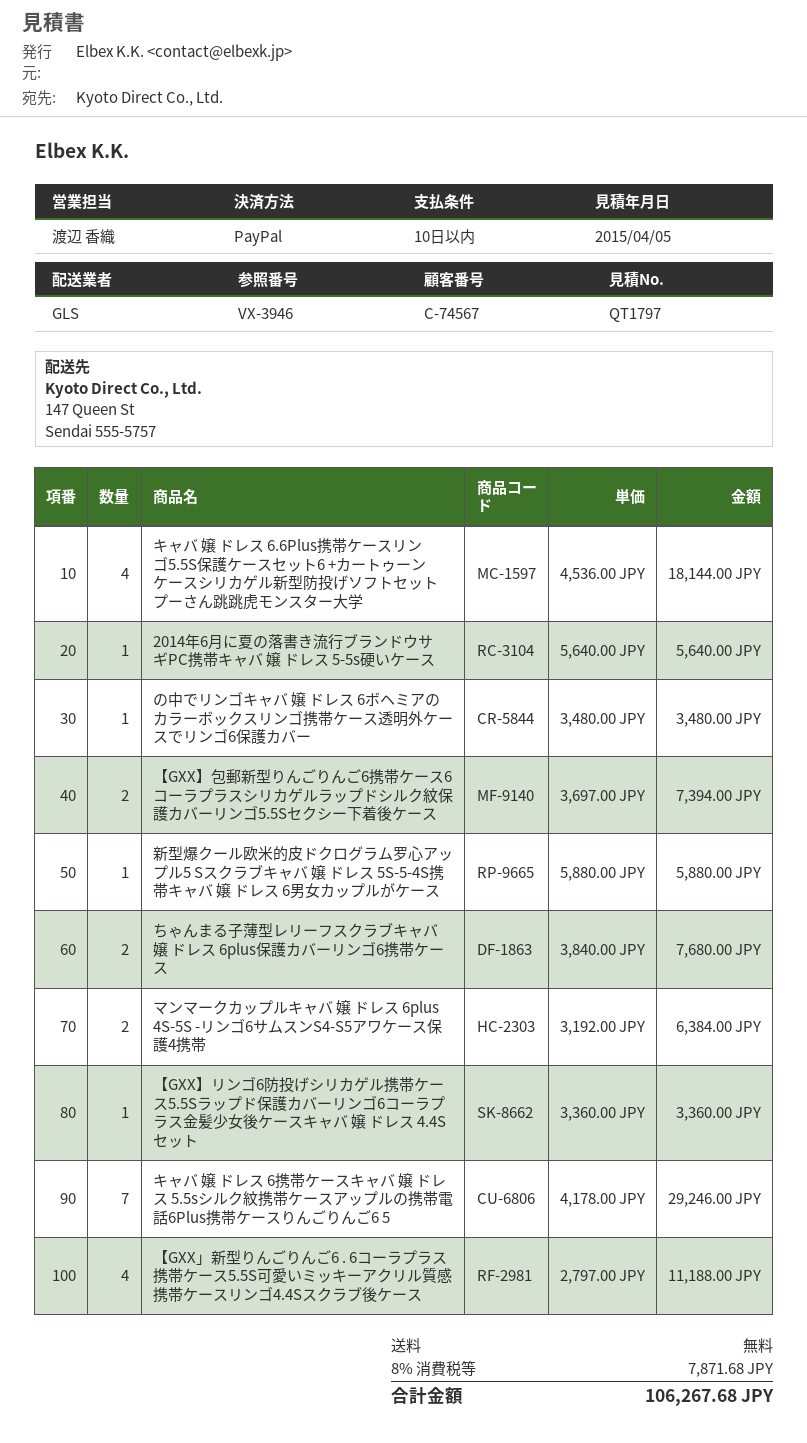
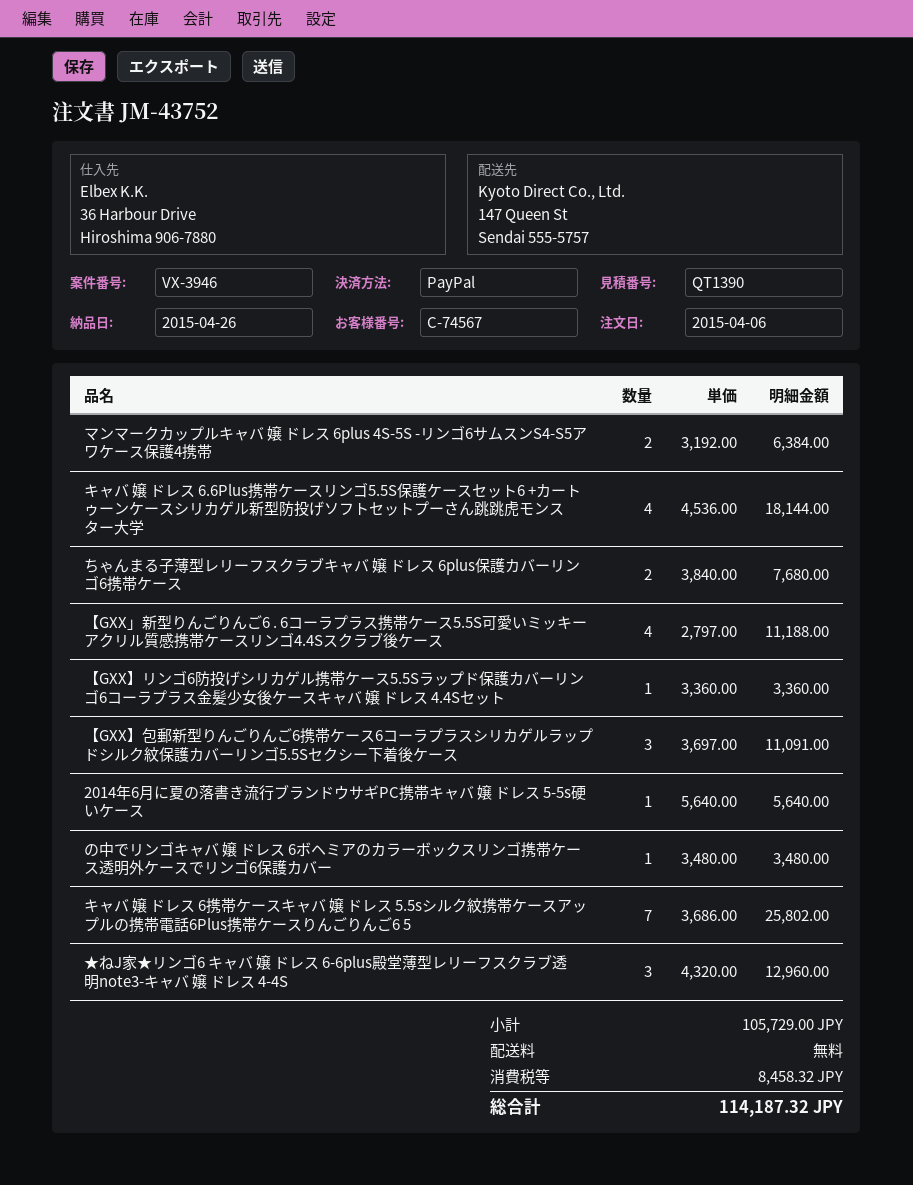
quote number: QT1797 -> QT1390
【GXX】包郵新型りんごりんご6携帯ケース6コーラプラスシリカゲルラップドシルク紋保護カバーリンゴ5.5Sセクシー下着後ケース: 2 x 3697.00 = 7394.00 -> 3 x 3697.00 = 11091.00
新型爆クール欧米的皮ドクログラム罗心アップル5 Sスクラブキャバ 嬢 ドレス 5S-5-4S携帯キャバ 嬢 ドレス 6男女カップルがケース: 1 x 5880.00 = 5880.00 -> none
キャバ 嬢 ドレス 6携帯ケースキャバ 嬢 ドレス 5.5sシルク紋携帯ケースアップルの携帯電話6Plus携帯ケースりんごりんご6 5: 7 x 4178.00 = 29246.00 -> 7 x 3686.00 = 25802.00
★ねJ家★リンゴ6 キャバ 嬢 ドレス 6-6plus殿堂薄型レリーフスクラブ透明note3-キャバ 嬢 ドレス 4-4S: none -> 3 x 4320.00 = 12960.00
tax: 7871.68 -> 8458.32
total: 106267.68 -> 114187.32

